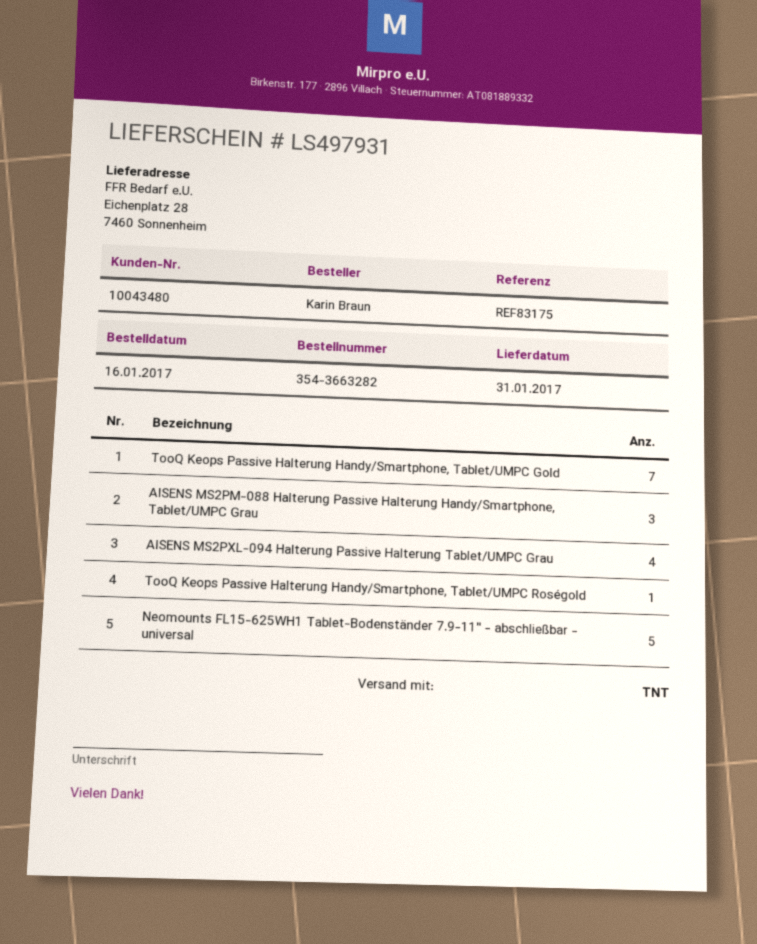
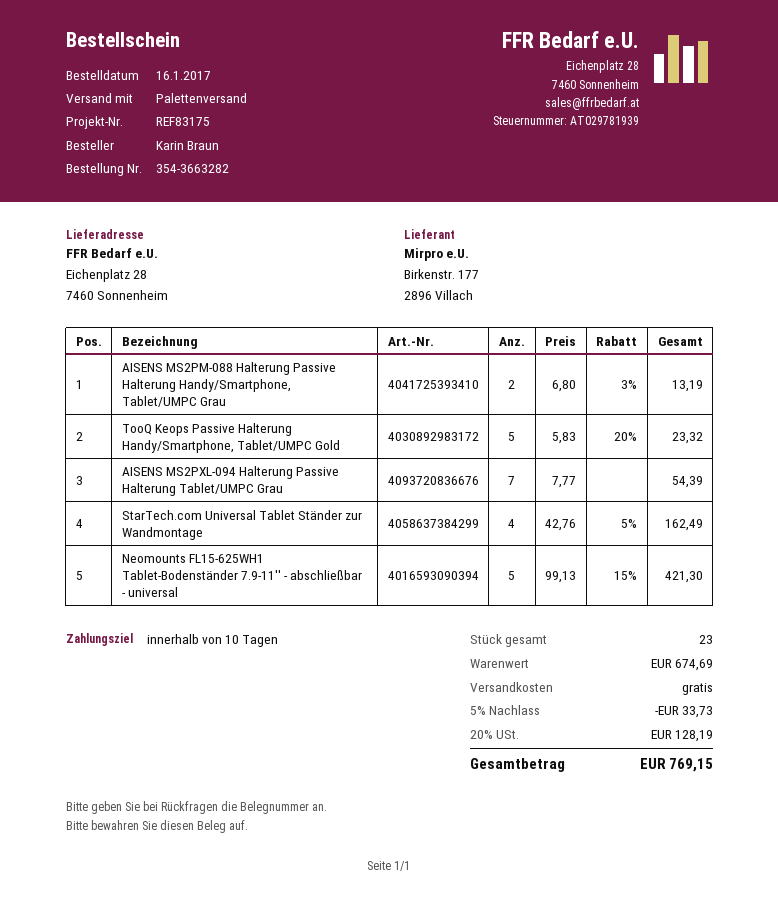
shipping method: TNT -> pallet freight
TooQ Keops Passive Halterung Handy/Smartphone, Tablet/UMPC Gold: 7 -> 5
AISENS MS2PM-088 Halterung Passive Halterung Handy/Smartphone, Tablet/UMPC Grau: 3 -> 2
AISENS MS2PXL-094 Halterung Passive Halterung Tablet/UMPC Grau: 4 -> 7
TooQ Keops Passive Halterung Handy/Smartphone, Tablet/UMPC Roségold: 1 -> none
StarTech.com Universal Tablet Ständer zur Wandmontage: none -> 4

